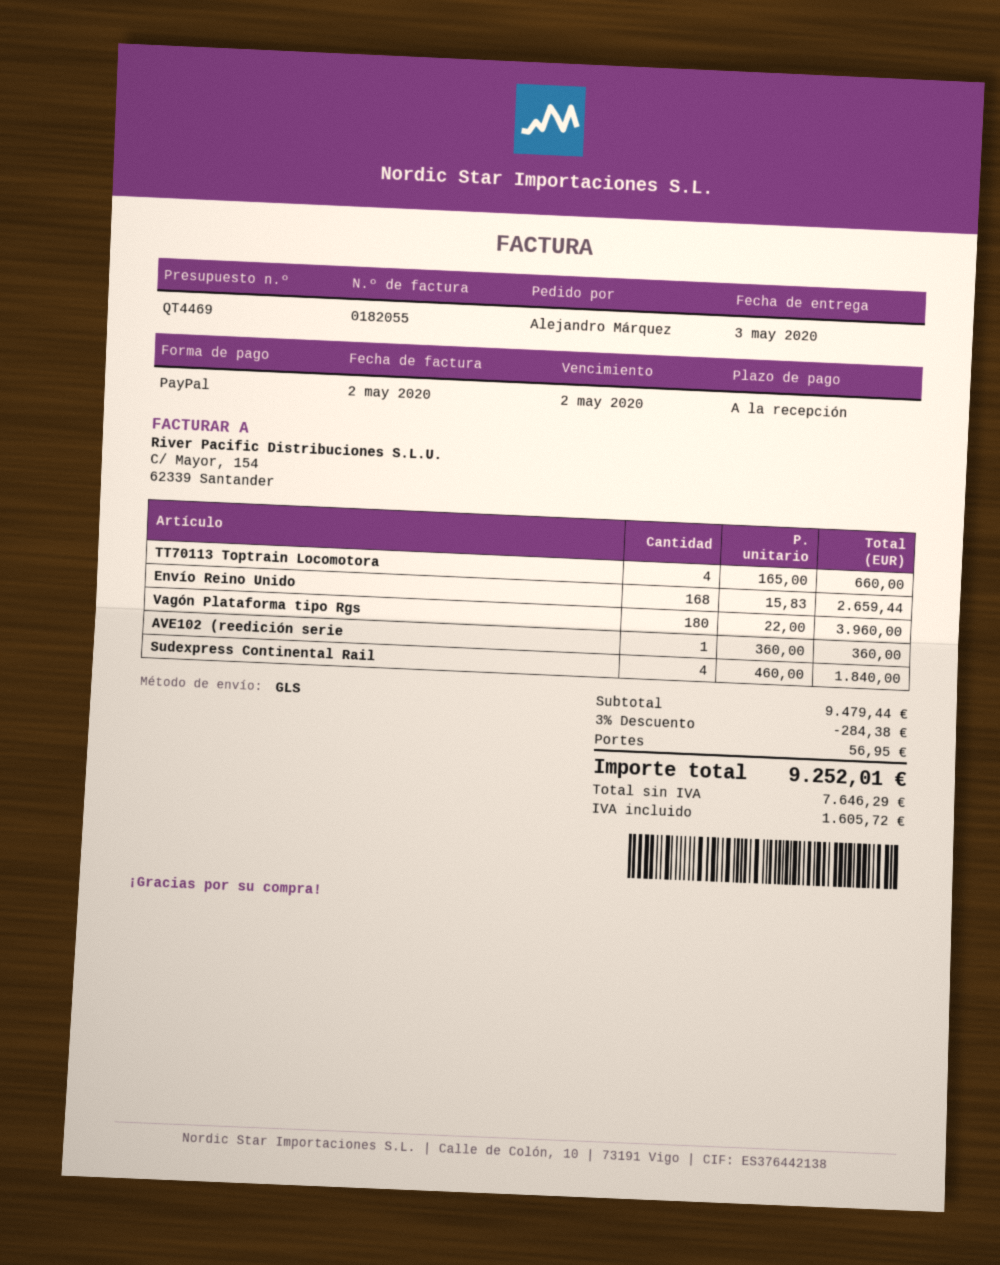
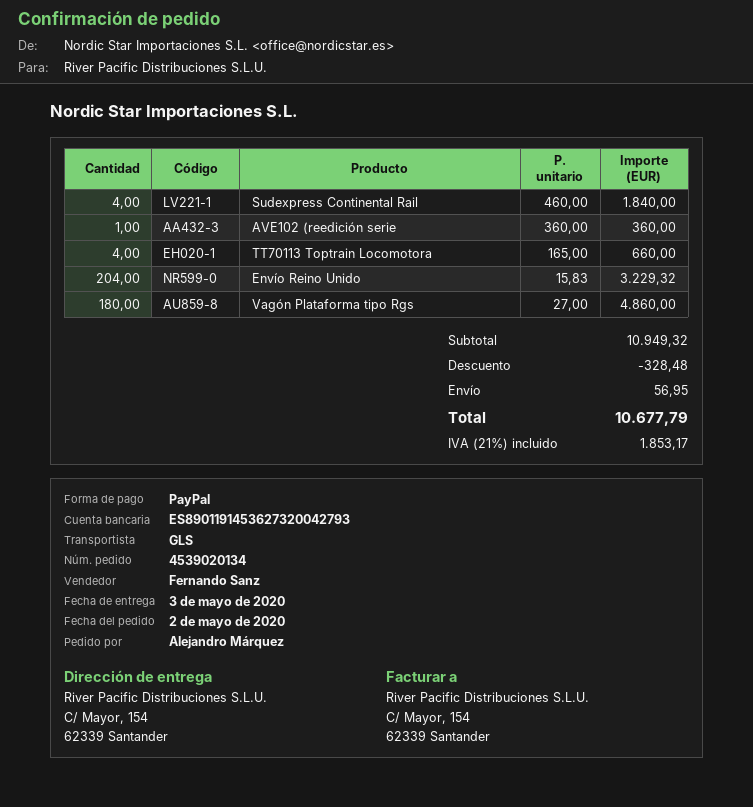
Envío Reino Unido: 168 x 15.83 = 2659.44 -> 204 x 15.83 = 3229.32
Vagón Plataforma tipo Rgs: 180 x 22.00 = 3960.00 -> 180 x 27.00 = 4860.00
subtotal: 9479.44 -> 10949.32
discount: 284.38 -> 328.48
tax: 1605.72 -> 1853.17
total: 9252.01 -> 10677.79

